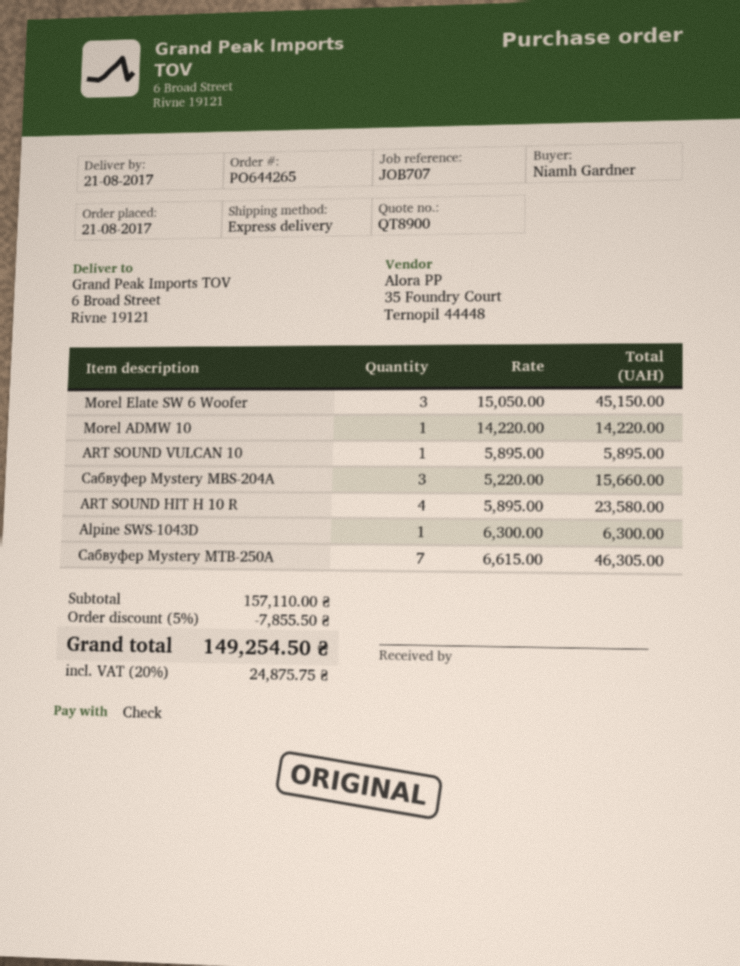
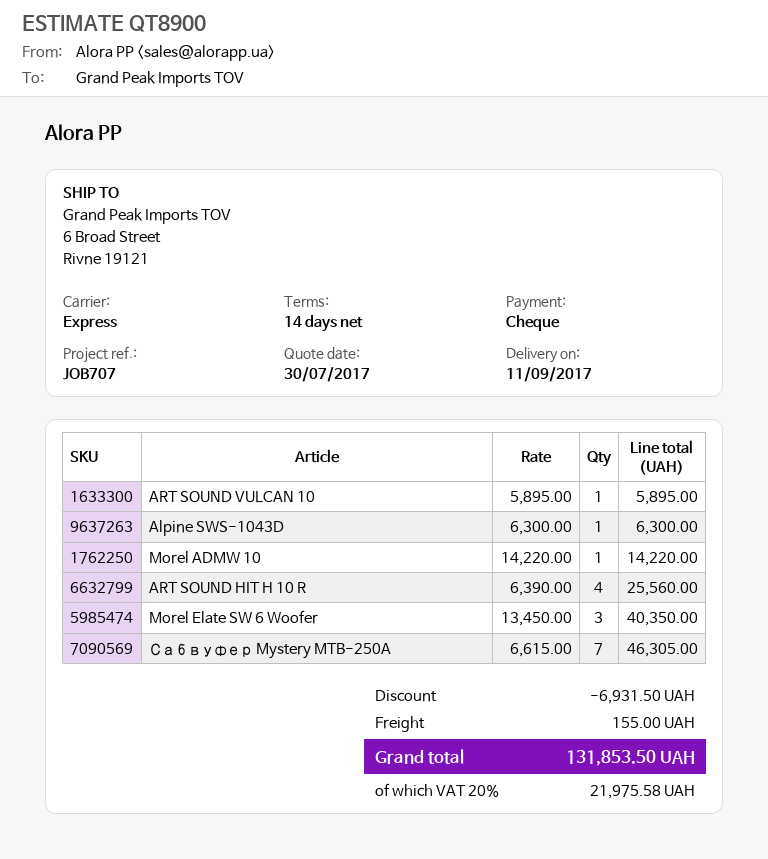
delivery date: 2017-08-21 -> 2017-09-11
Morel Elate SW 6 Woofer: 3 x 15050.00 = 45150.00 -> 3 x 13450.00 = 40350.00
Сабвуфер Mystery MBS-204A: 3 x 5220.00 = 15660.00 -> none
ART SOUND HIT H 10 R: 4 x 5895.00 = 23580.00 -> 4 x 6390.00 = 25560.00
discount: 7855.50 -> 6931.50
shipping: none -> 155.00
tax: 20% = 24875.75 -> 20% = 21975.58
total: 149254.50 -> 131853.50

